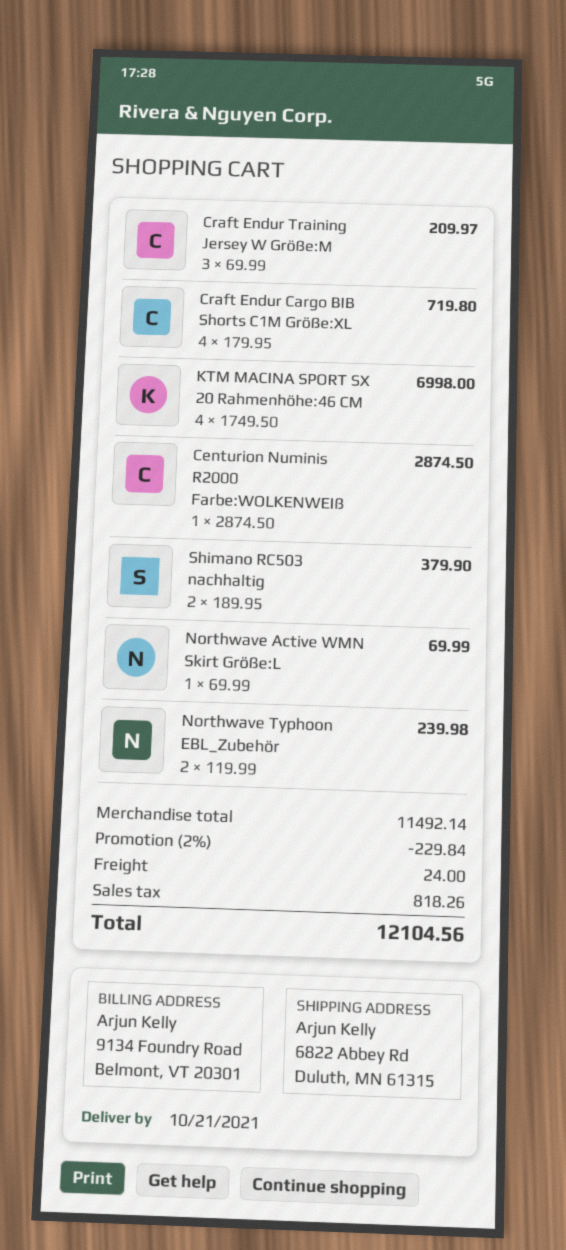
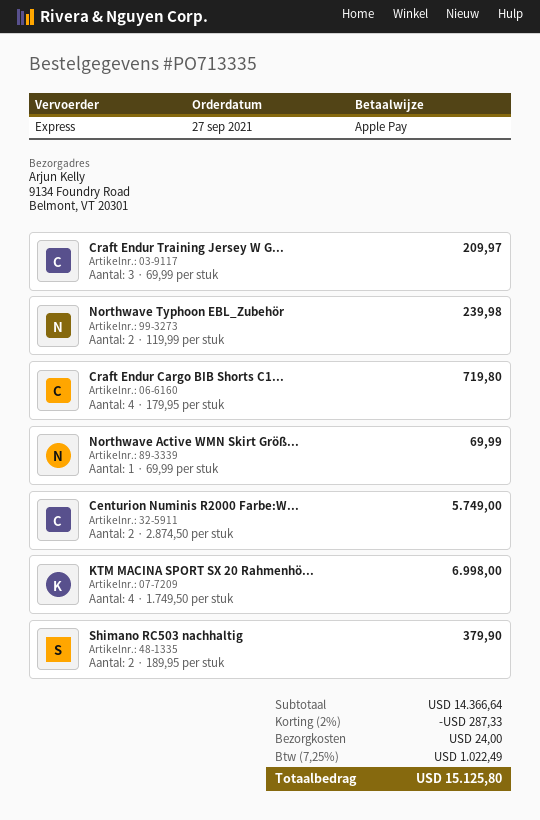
ship to: 6822 Abbey Rd, Duluth, MN 61315 -> 9134 Foundry Road, Belmont, VT 20301
Centurion Numinis R2000 Farbe:WOLKENWEIß: 1 x 2874.50 = 2874.50 -> 2 x 2874.50 = 5749.00
subtotal: 11492.14 -> 14366.64
discount: 2% = 229.84 -> 2% = 287.33
tax: 818.26 -> 1022.49
total: 12104.56 -> 15125.80

